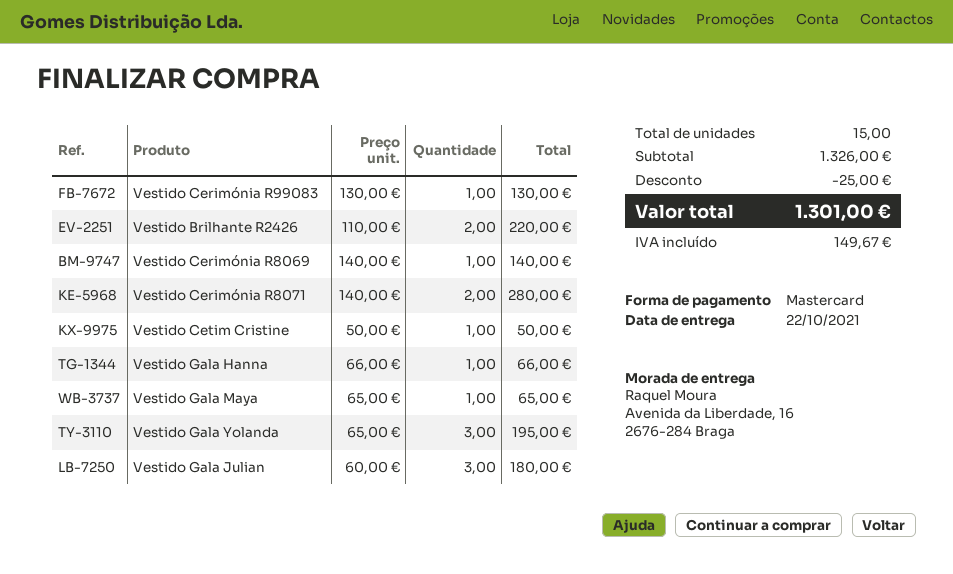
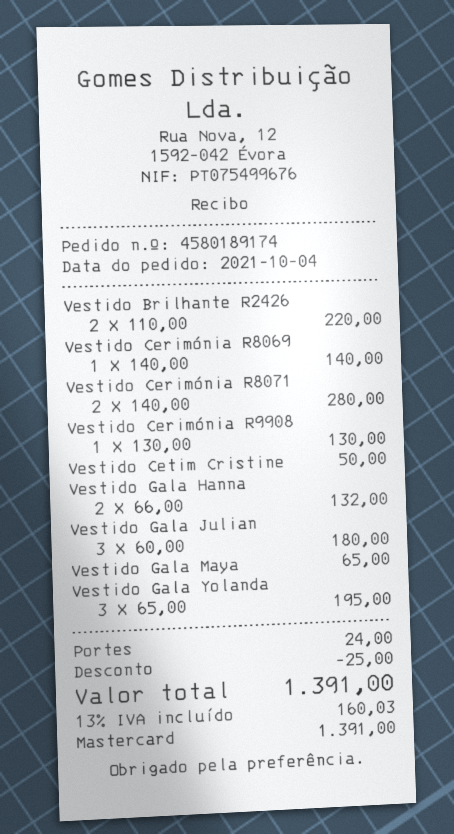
Vestido Gala Hanna: 1 x 66.00 = 66.00 -> 2 x 66.00 = 132.00
shipping: none -> 24.00
tax: 149.67 -> 160.03
total: 1301.00 -> 1391.00

